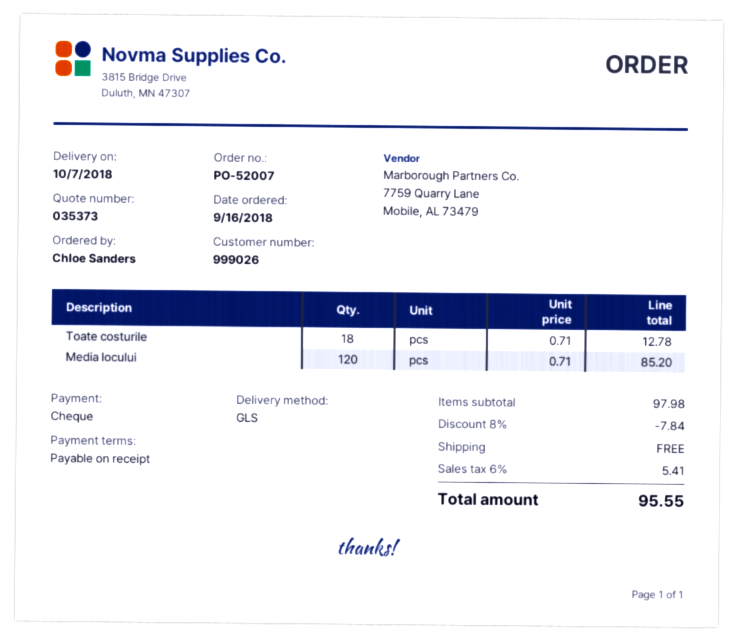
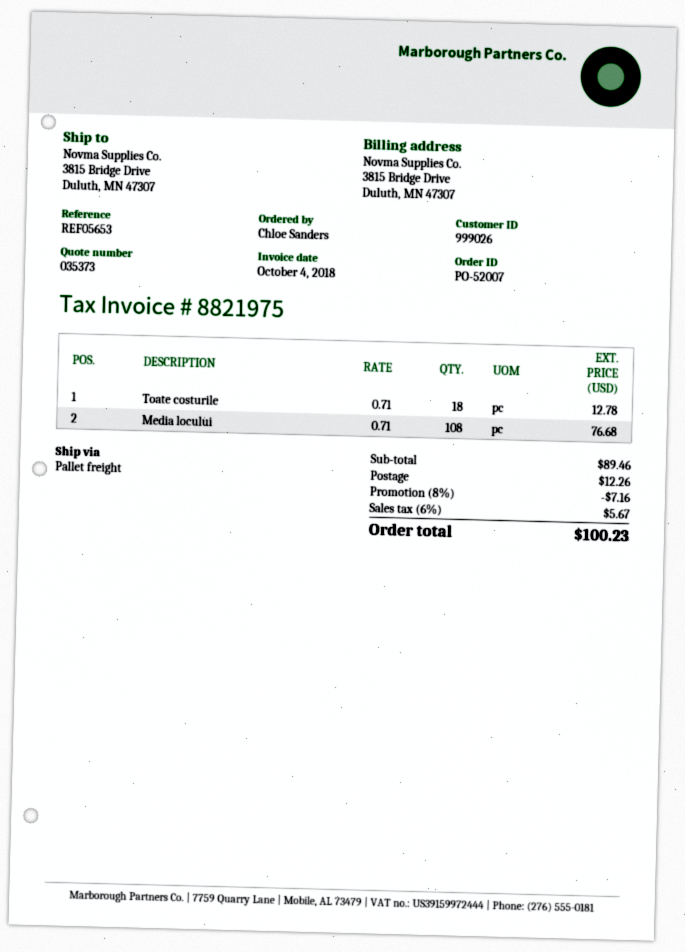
shipping method: GLS -> pallet freight
Media locului: 120 x 0.71 = 85.20 -> 108 x 0.71 = 76.68
subtotal: 97.98 -> 89.46
discount: 8% = 7.84 -> 8% = 7.16
shipping: 0.00 -> 12.26
tax: 6% = 5.41 -> 6% = 5.67
total: 95.55 -> 100.23

